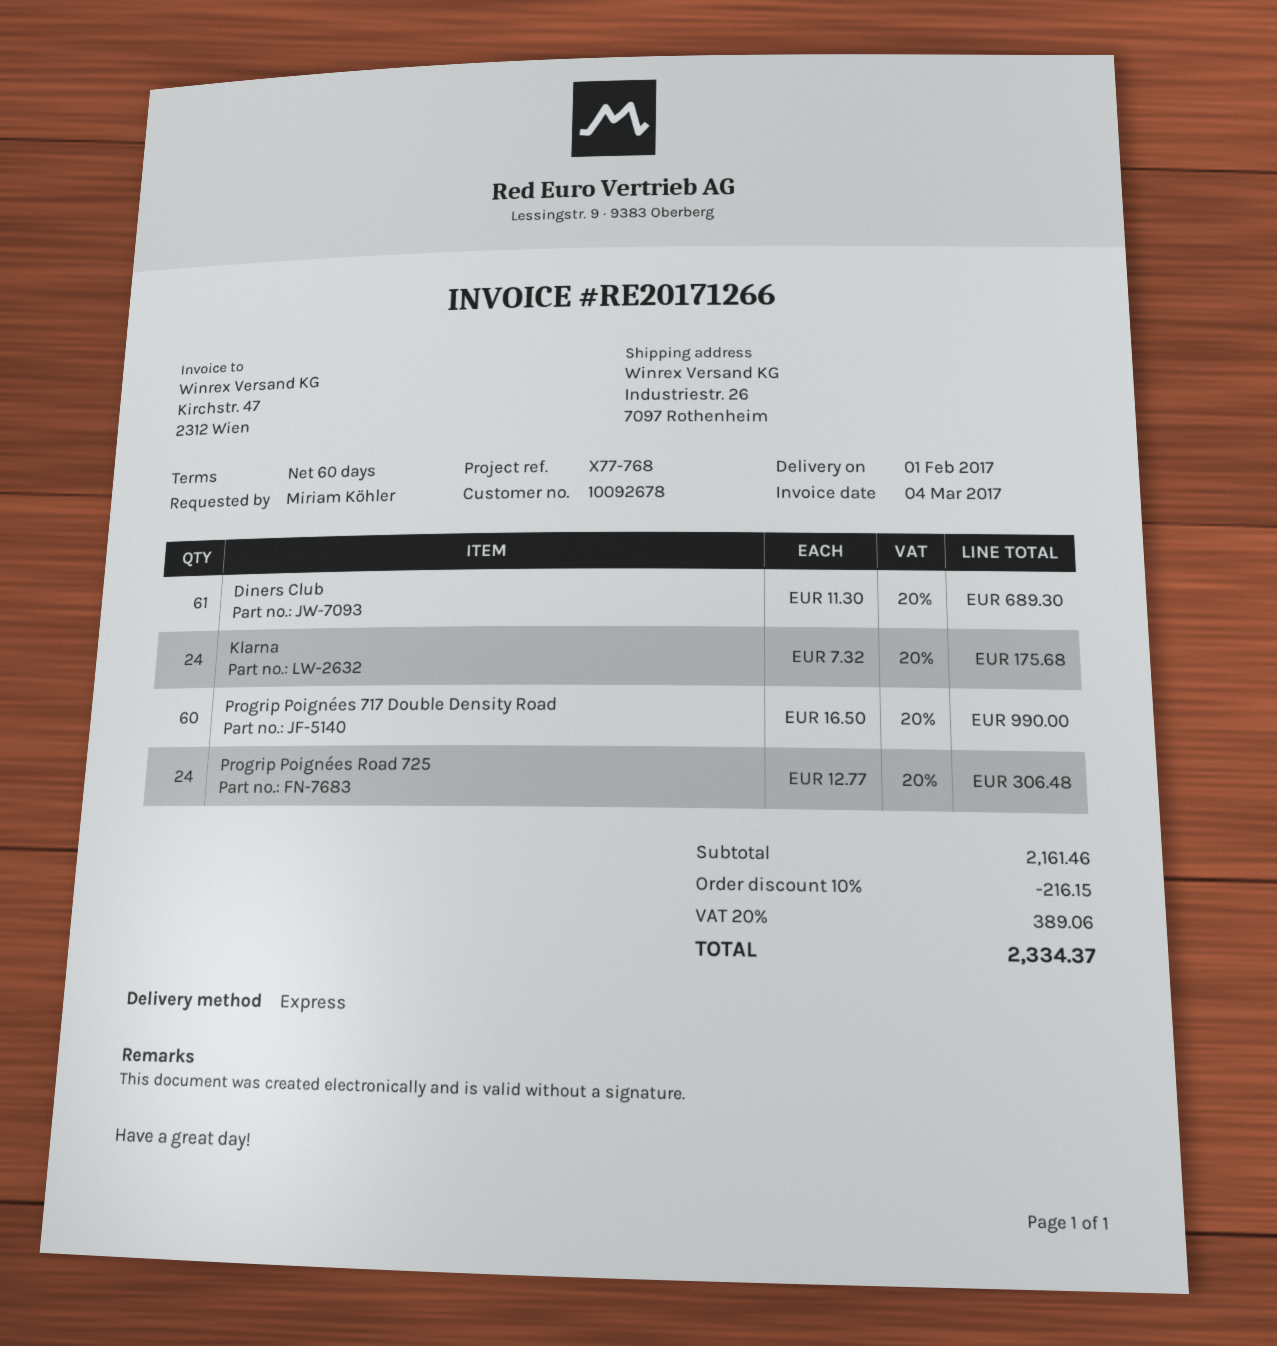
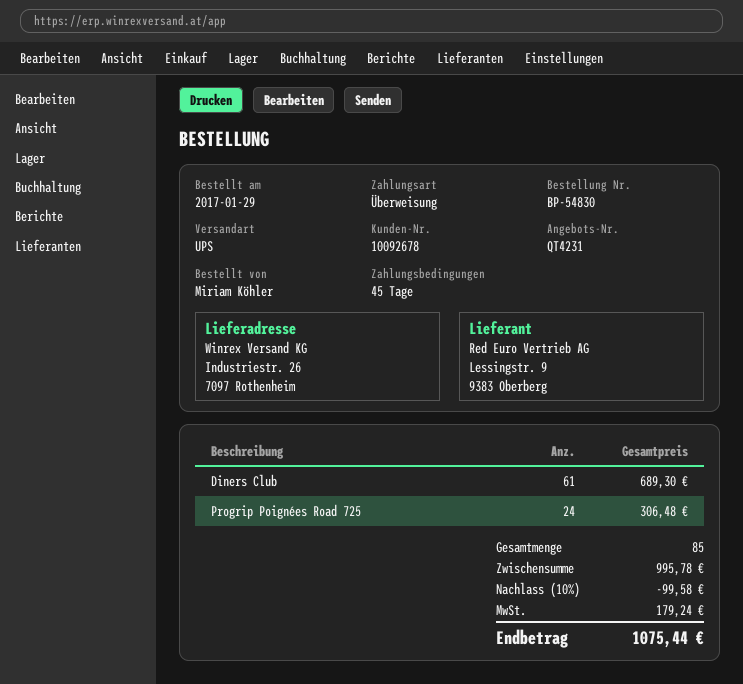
payment terms: 60 days -> 45 days
shipping method: express -> UPS
Klarna: 24 for 175.68 -> none
Progrip Poignées 717 Double Density Road: 60 for 990.00 -> none
subtotal: 2161.46 -> 995.78
discount: 10% = 216.15 -> 10% = 99.58
tax: 389.06 -> 179.24
total: 2334.37 -> 1075.44

